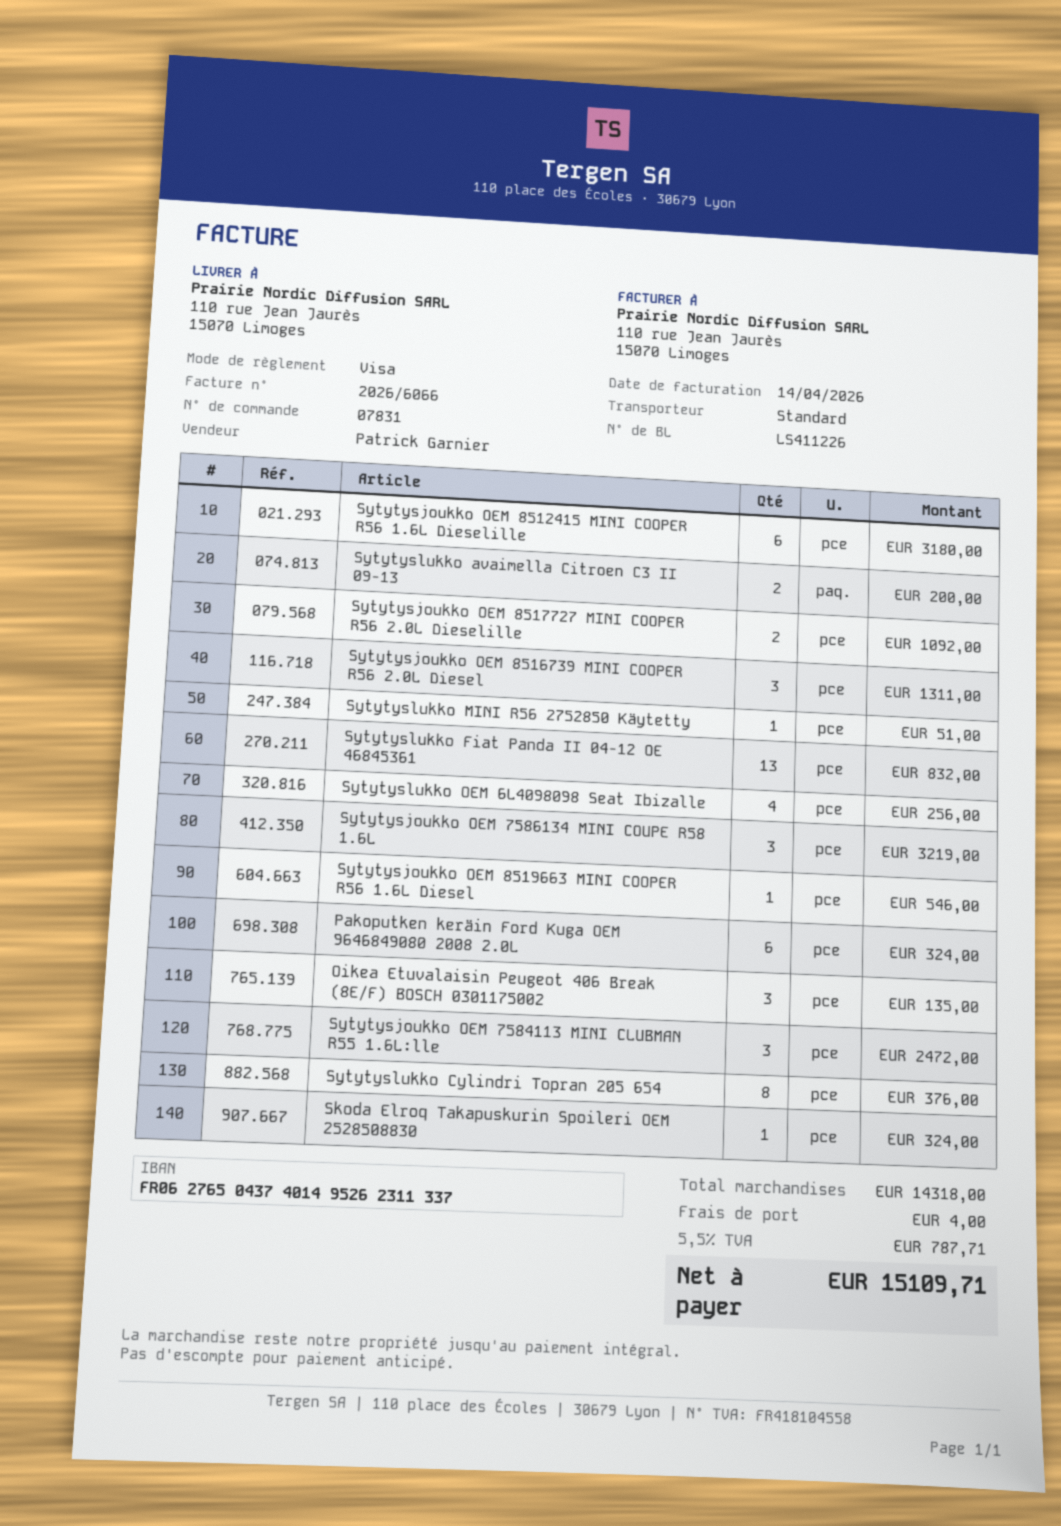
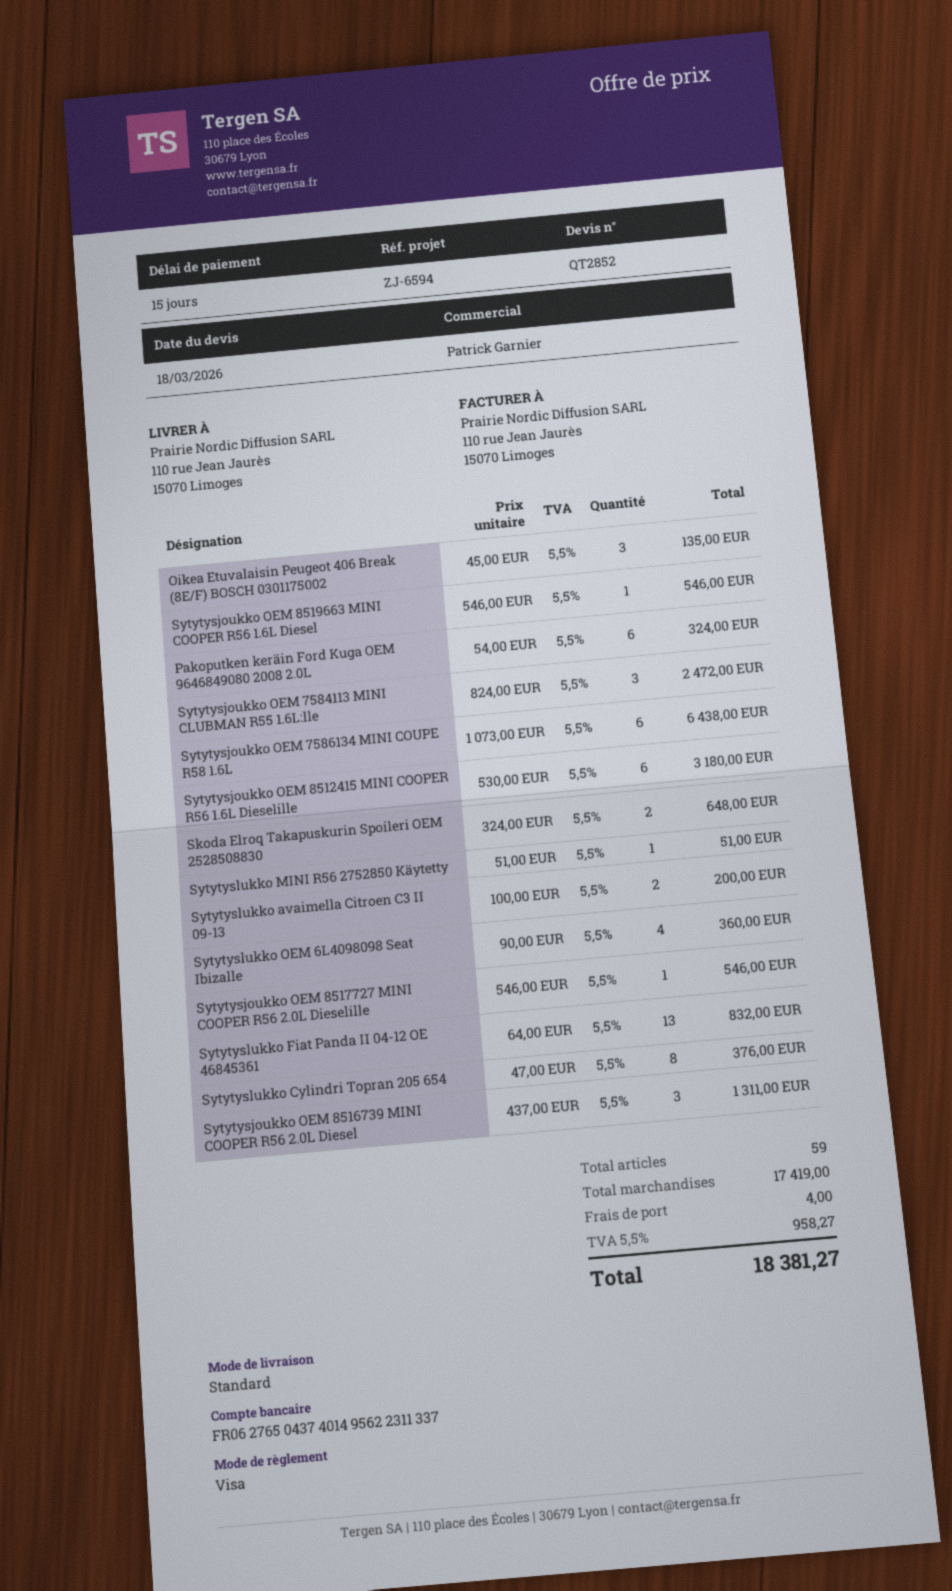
bank account: FR0627650437401495262311337 -> FR0627650437401495622311337
Sytytysjoukko OEM 8517727 MINI COOPER R56 2.0L Dieselille: 2 for 1092.00 -> 1 for 546.00
Sytytyslukko OEM 6L4098098 Seat Ibizalle: 4 for 256.00 -> 4 for 360.00
Sytytysjoukko OEM 7586134 MINI COUPE R58 1.6L: 3 for 3219.00 -> 6 for 6438.00
Skoda Elroq Takapuskurin Spoileri OEM 2528508830: 1 for 324.00 -> 2 for 648.00
subtotal: 14318.00 -> 17419.00
tax: 5.5% = 787.71 -> 5.5% = 958.27
total: 15109.71 -> 18381.27

